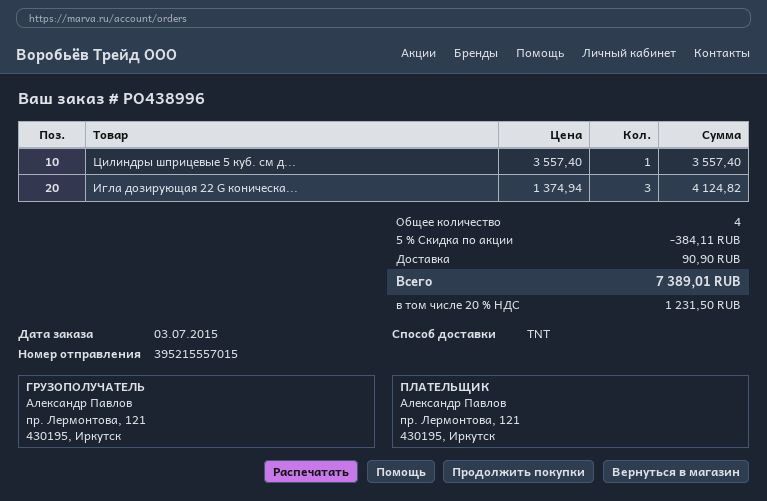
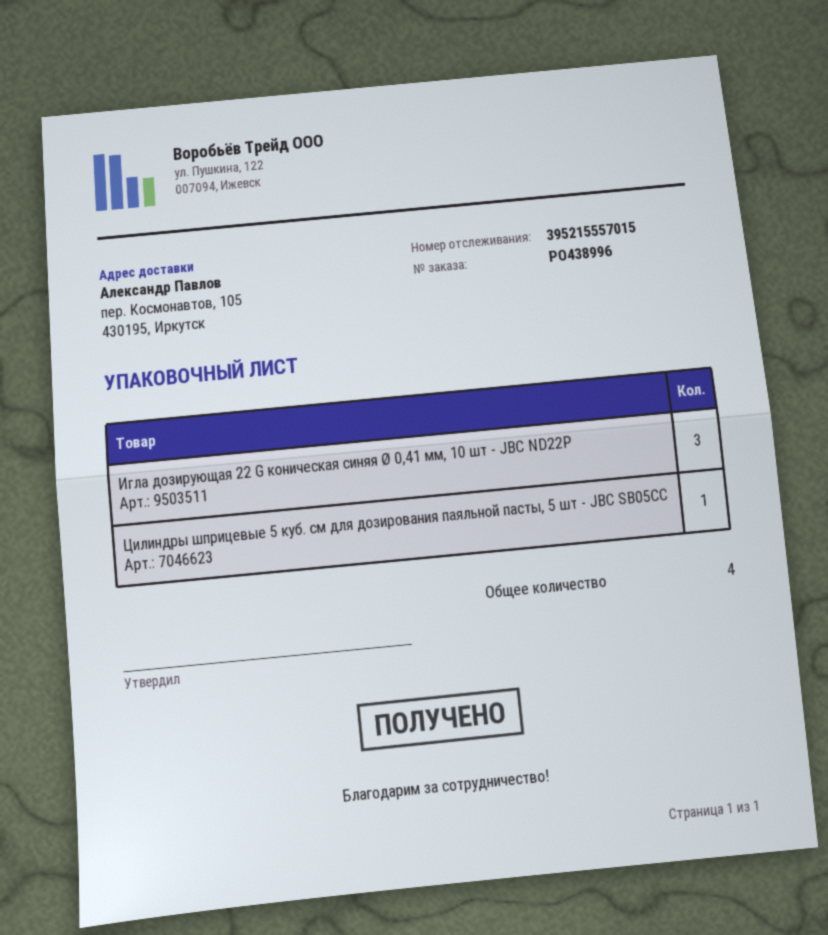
ship to: пр. Лермонтова, 121, 430195, Иркутск -> пер. Космонавтов, 105, 430195, Иркутск

